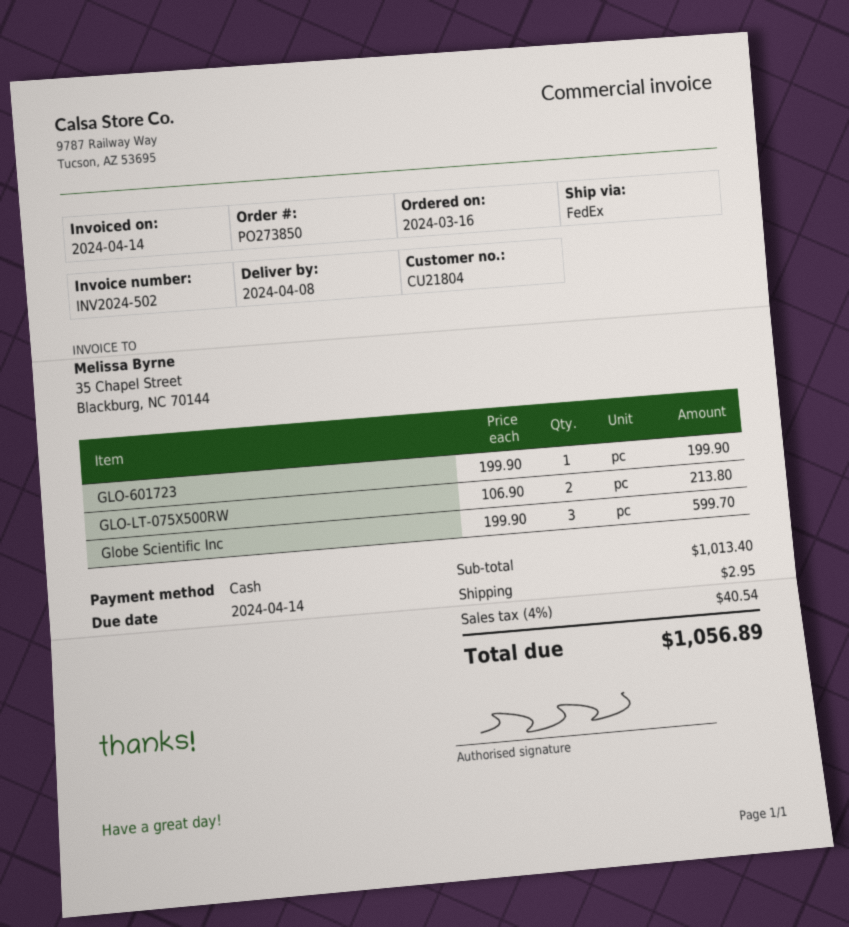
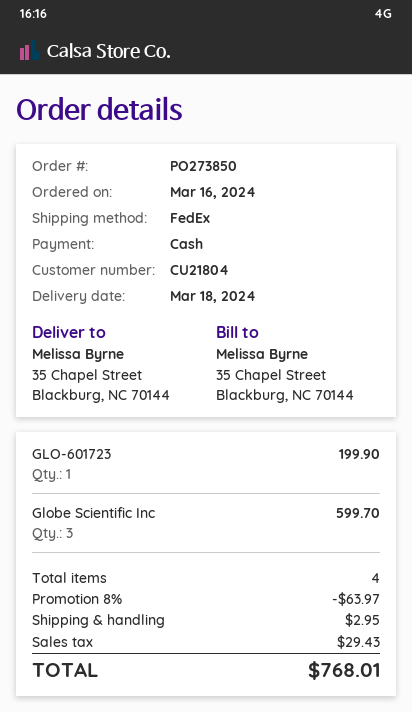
delivery date: 2024-04-08 -> 2024-03-18
GLO-LT-075X500RW: 2 for 213.80 -> none
discount: none -> 8% = 63.97
tax: 40.54 -> 29.43
total: 1056.89 -> 768.01

